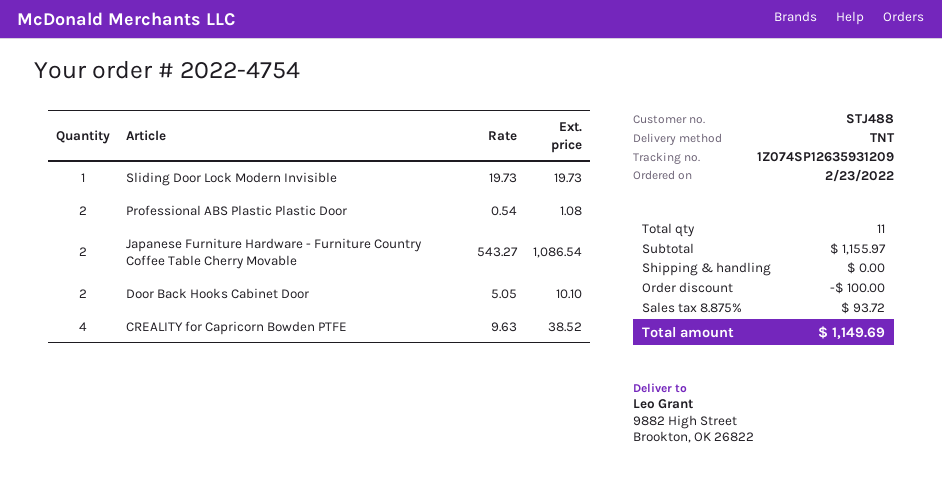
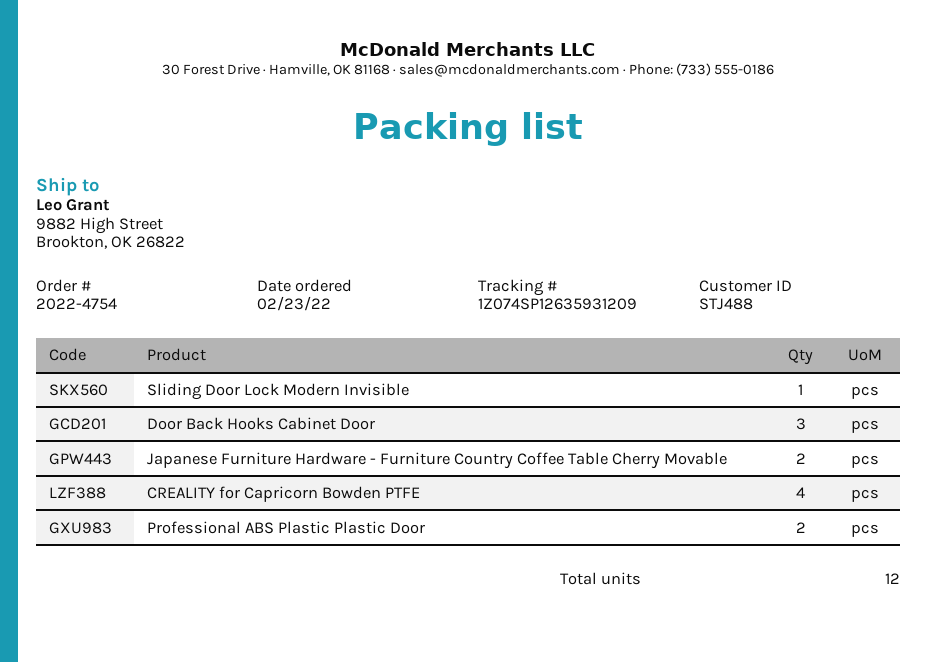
Door Back Hooks Cabinet Door: 2 -> 3
total quantity: 11 -> 12

